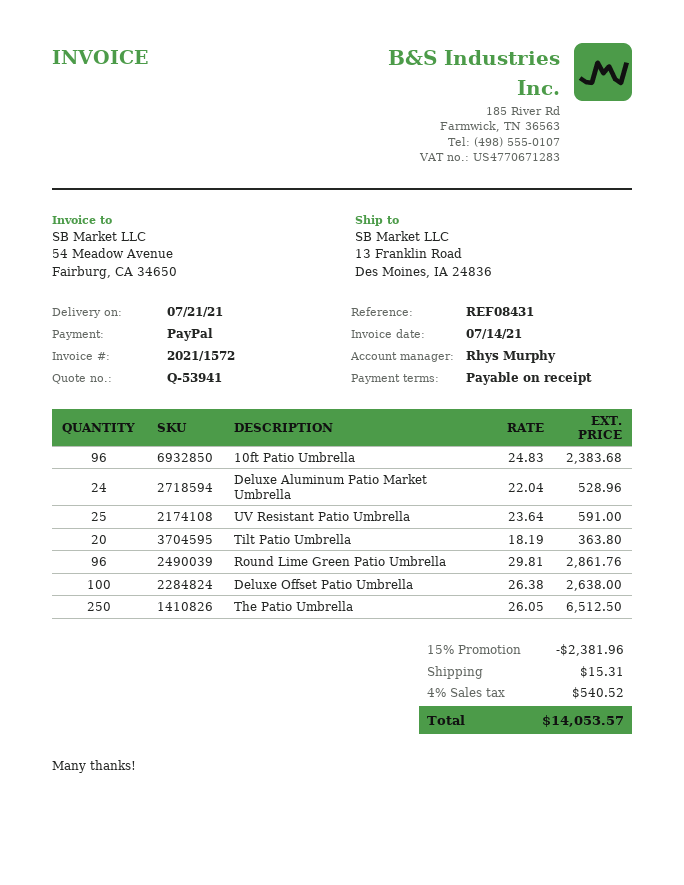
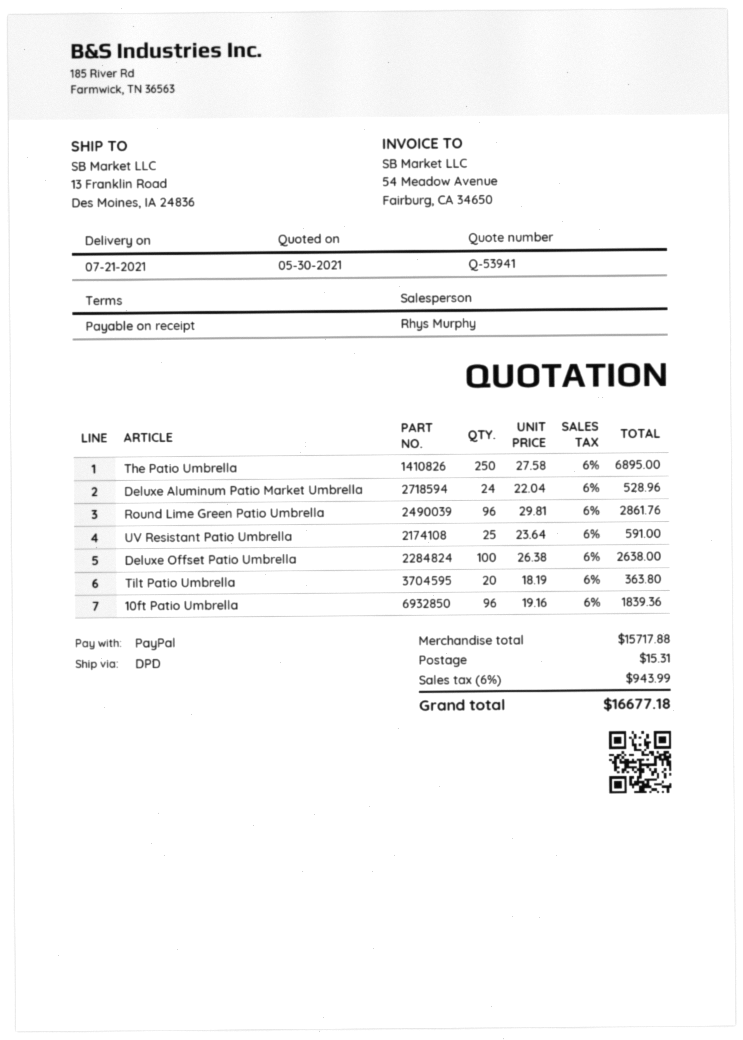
10ft Patio Umbrella: 96 x 24.83 = 2383.68 -> 96 x 19.16 = 1839.36
The Patio Umbrella: 250 x 26.05 = 6512.50 -> 250 x 27.58 = 6895.00
discount: 15% = 2381.96 -> none
tax: 4% = 540.52 -> 6% = 943.99
total: 14053.57 -> 16677.18

